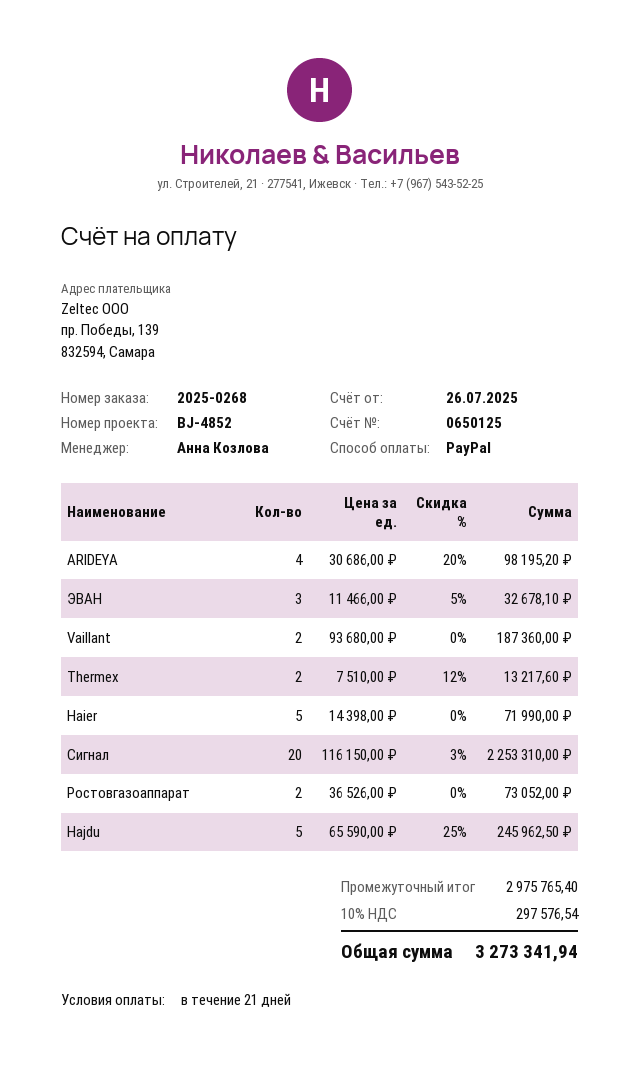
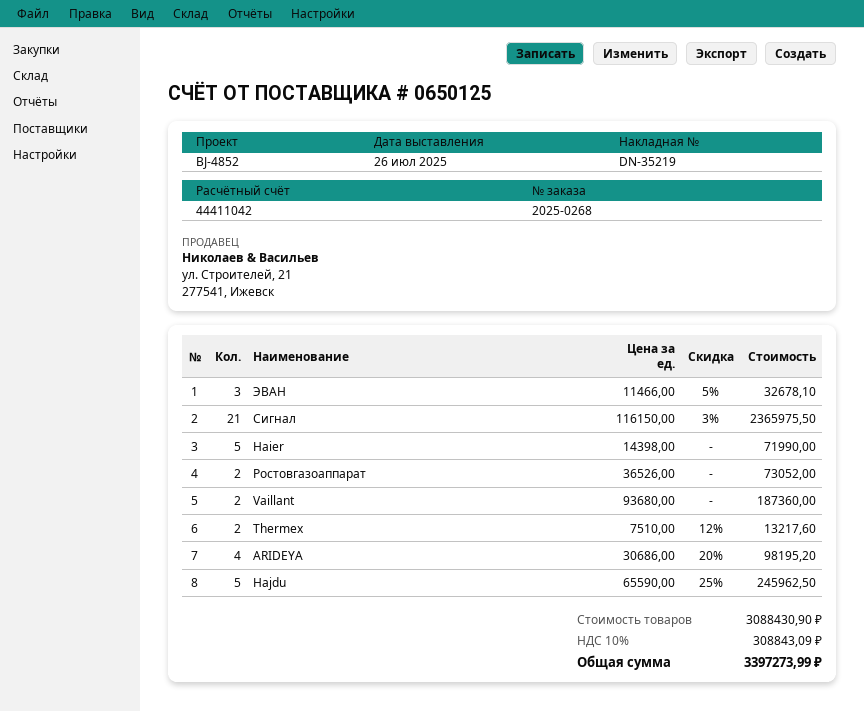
Сигнал: 20 x 116150.00 - 3% = 2253310.00 -> 21 x 116150.00 - 3% = 2365975.50
subtotal: 2975765.40 -> 3088430.90
tax: 10% = 297576.54 -> 10% = 308843.09
total: 3273341.94 -> 3397273.99

